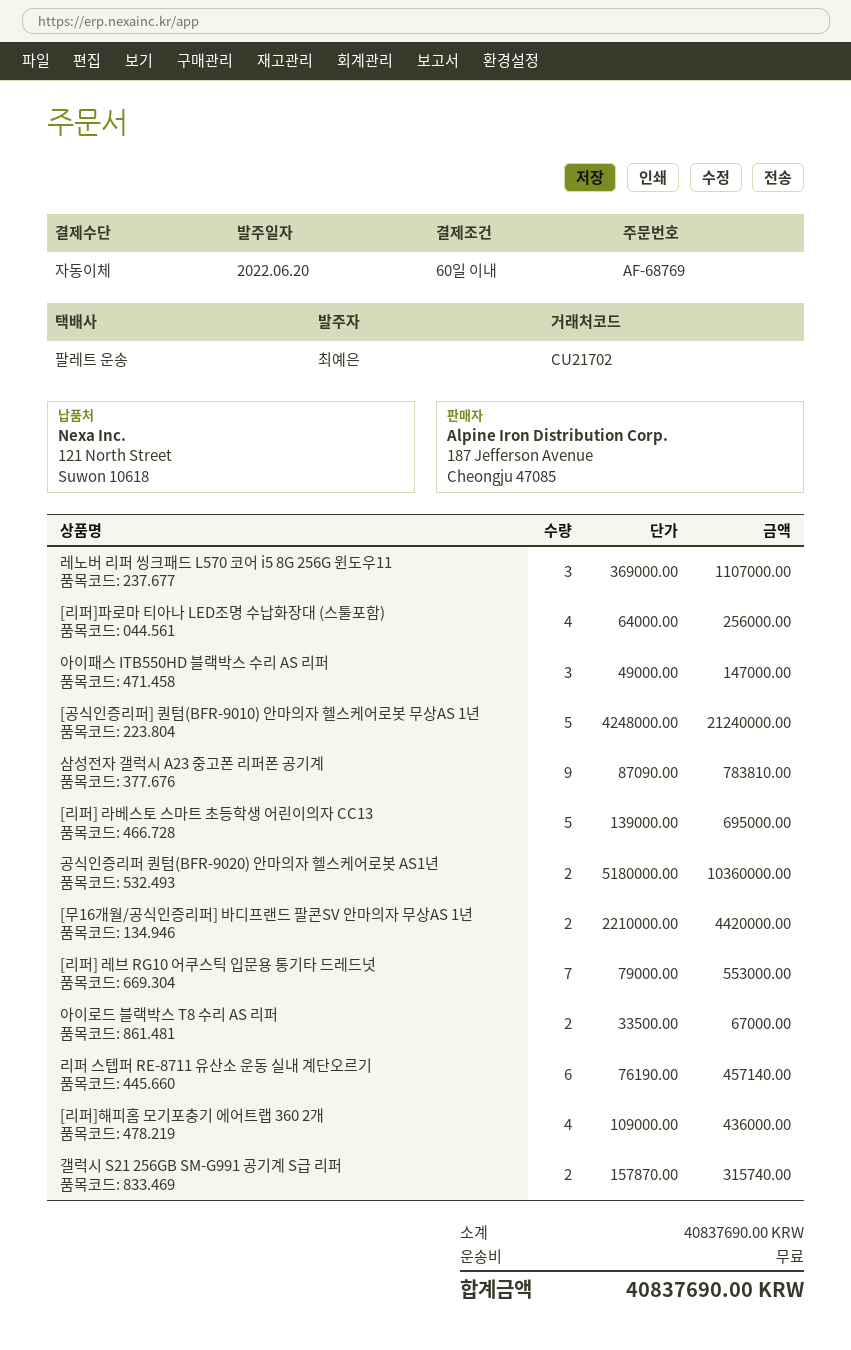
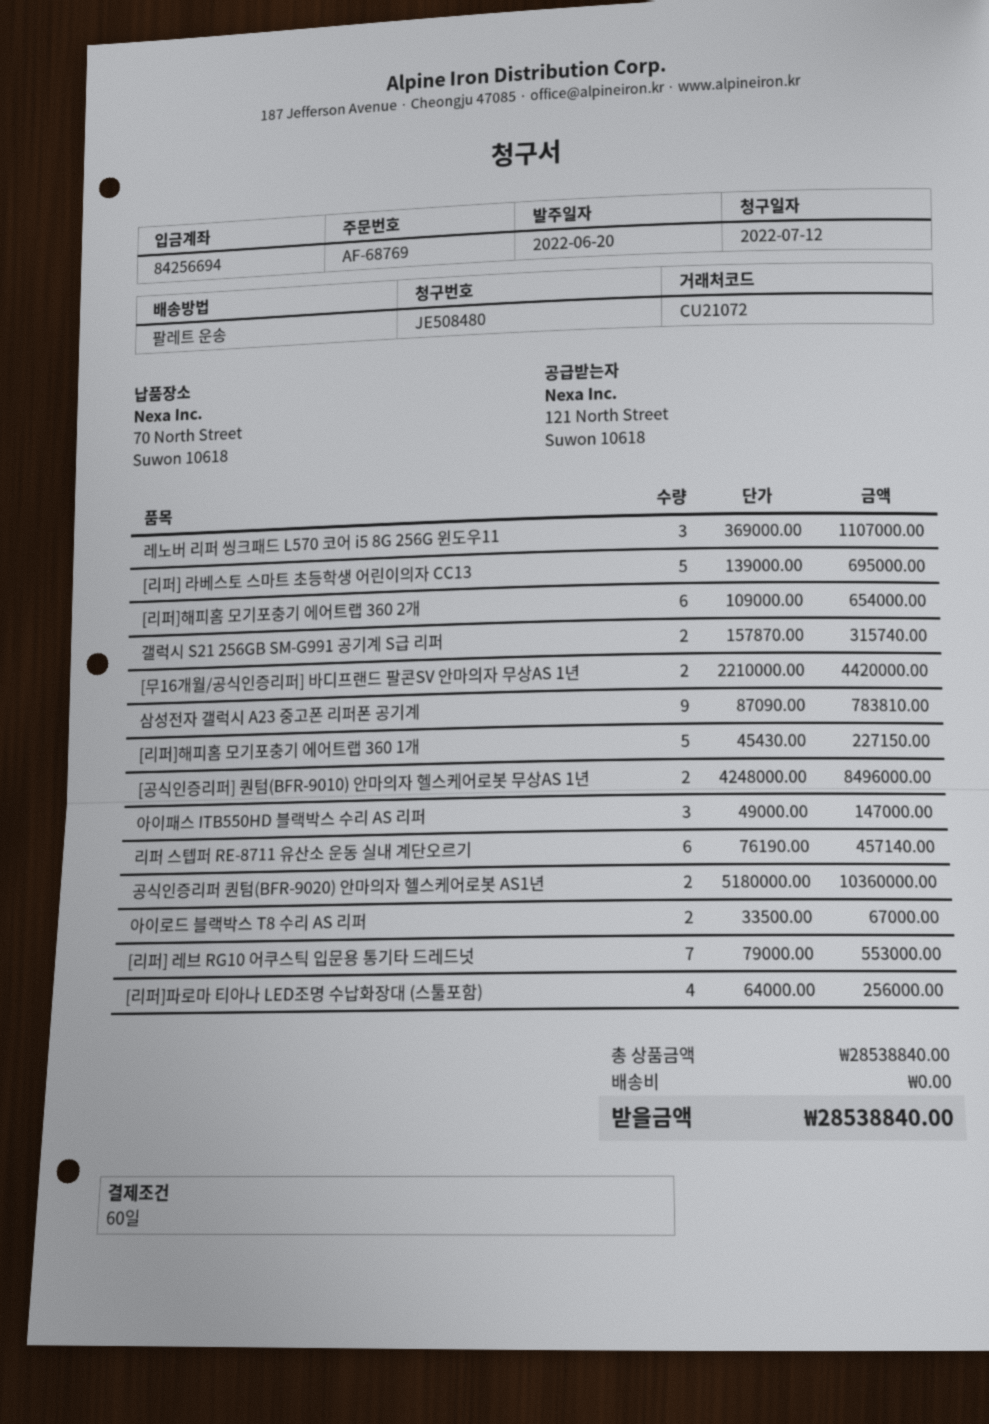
customer number: CU21702 -> CU21072
ship to: 121 North Street, Suwon 10618 -> 70 North Street, Suwon 10618
[공식인증리퍼] 퀀텀(BFR-9010) 안마의자 헬스케어로봇 무상AS 1년: 5 x 4248000.00 = 21240000.00 -> 2 x 4248000.00 = 8496000.00
[리퍼]해피홈 모기포충기 에어트랩 360 2개: 4 x 109000.00 = 436000.00 -> 6 x 109000.00 = 654000.00
[리퍼]해피홈 모기포충기 에어트랩 360 1개: none -> 5 x 45430.00 = 227150.00
subtotal: 40837690.00 -> 28538840.00
total: 40837690.00 -> 28538840.00

